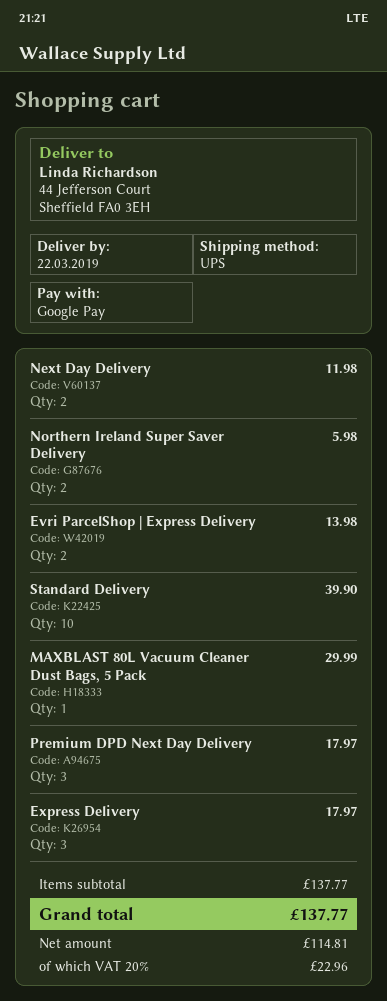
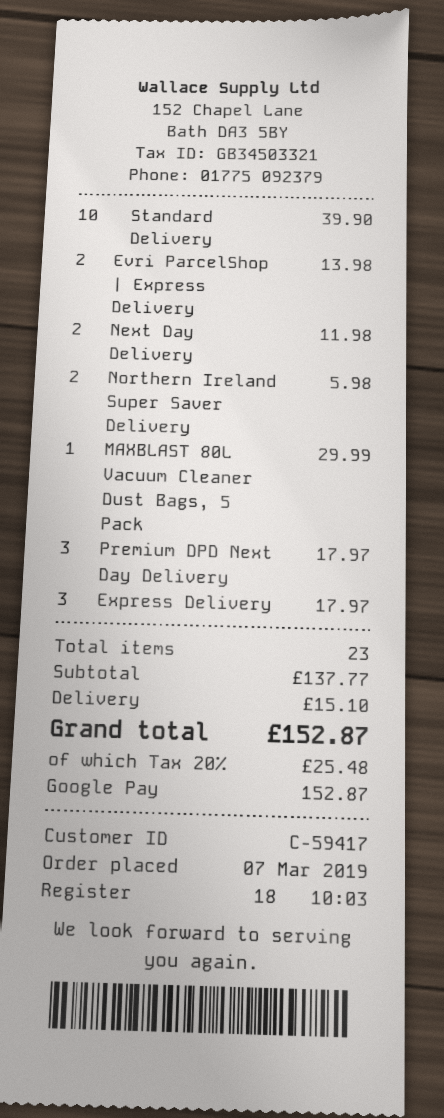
shipping: none -> 15.10
tax: 20% = 22.96 -> 20% = 25.48
total: 137.77 -> 152.87

